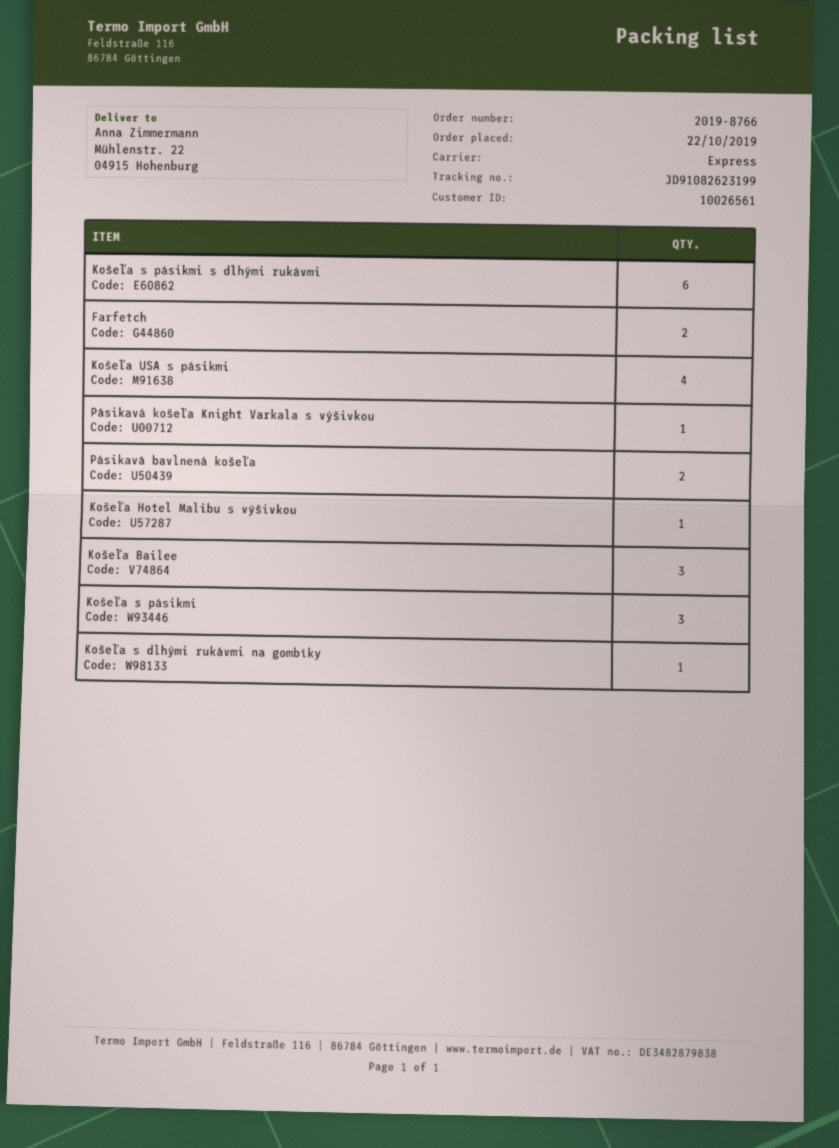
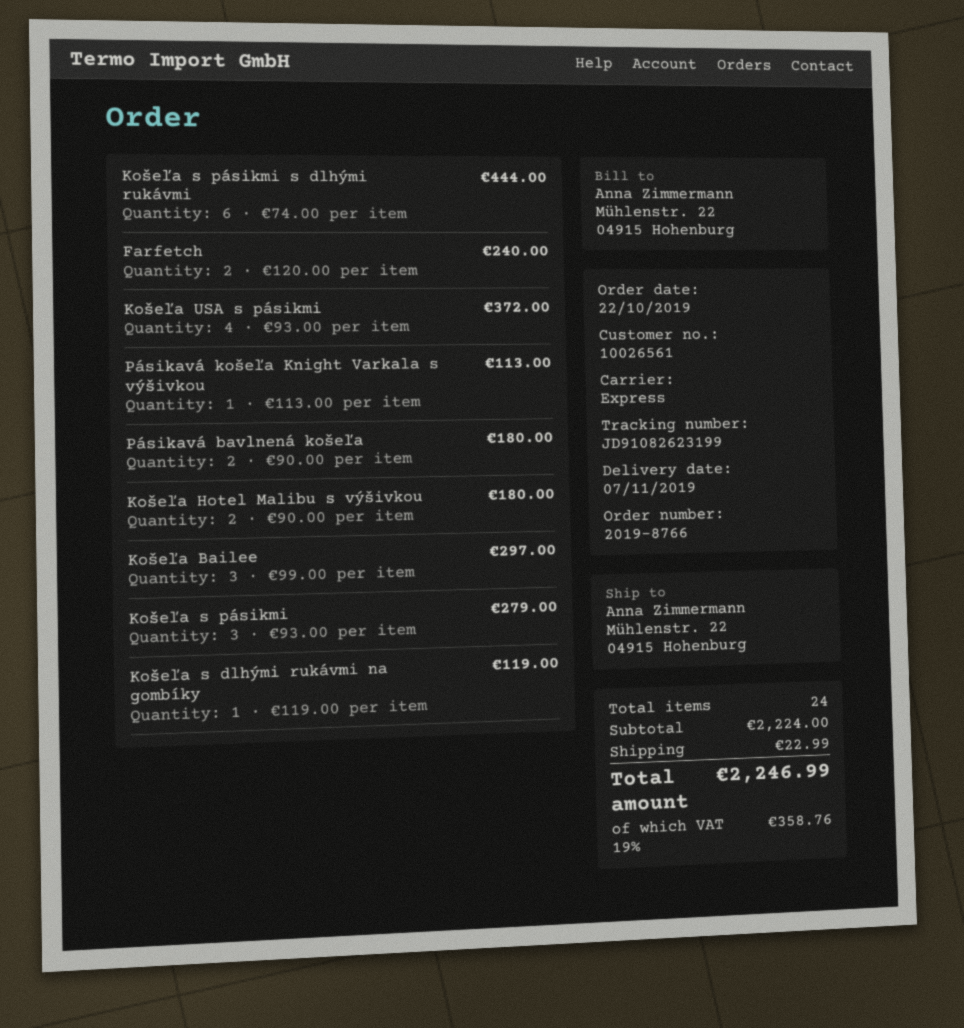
Košeľa Hotel Malibu s výšivkou: 1 -> 2

